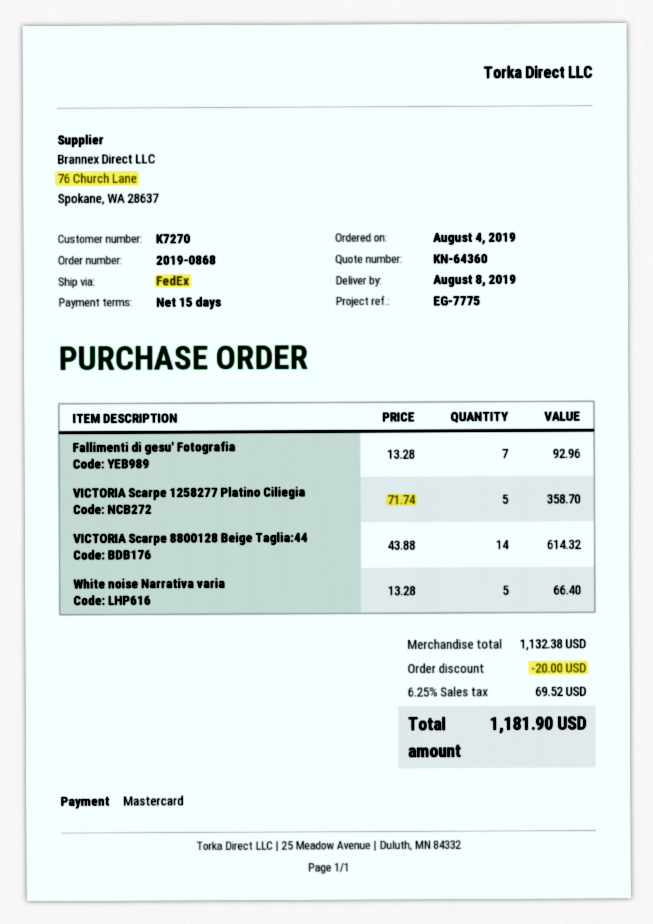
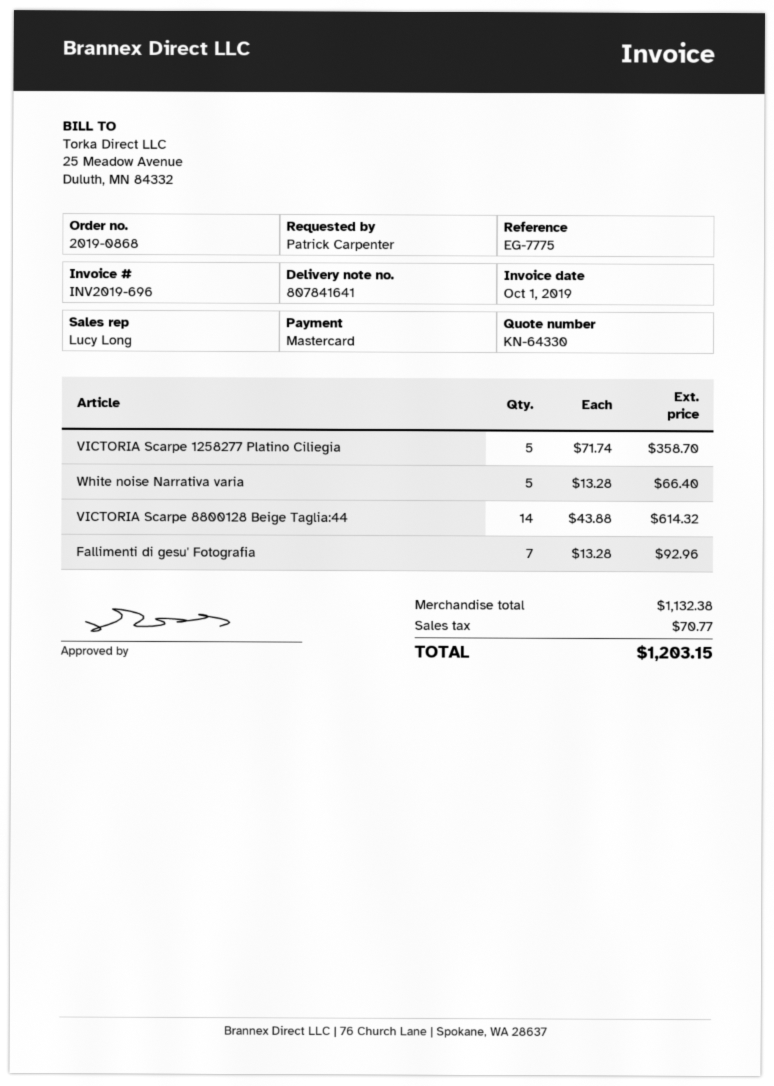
quote number: KN-64360 -> KN-64330
discount: 20.00 -> none
tax: 69.52 -> 70.77
total: 1181.90 -> 1203.15

